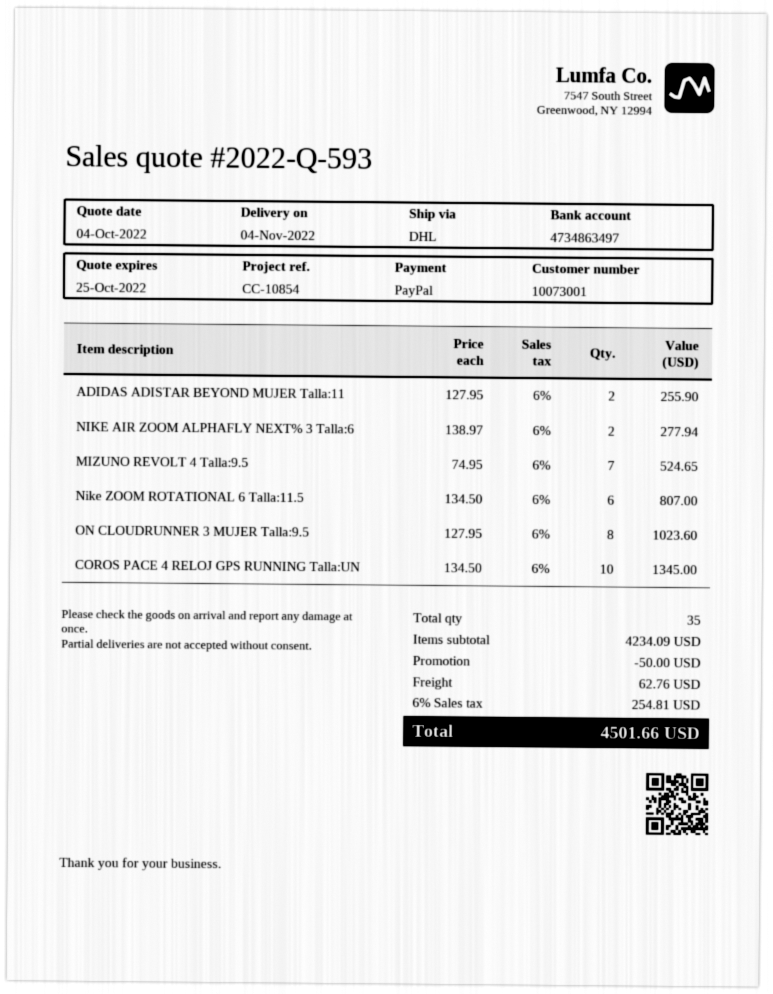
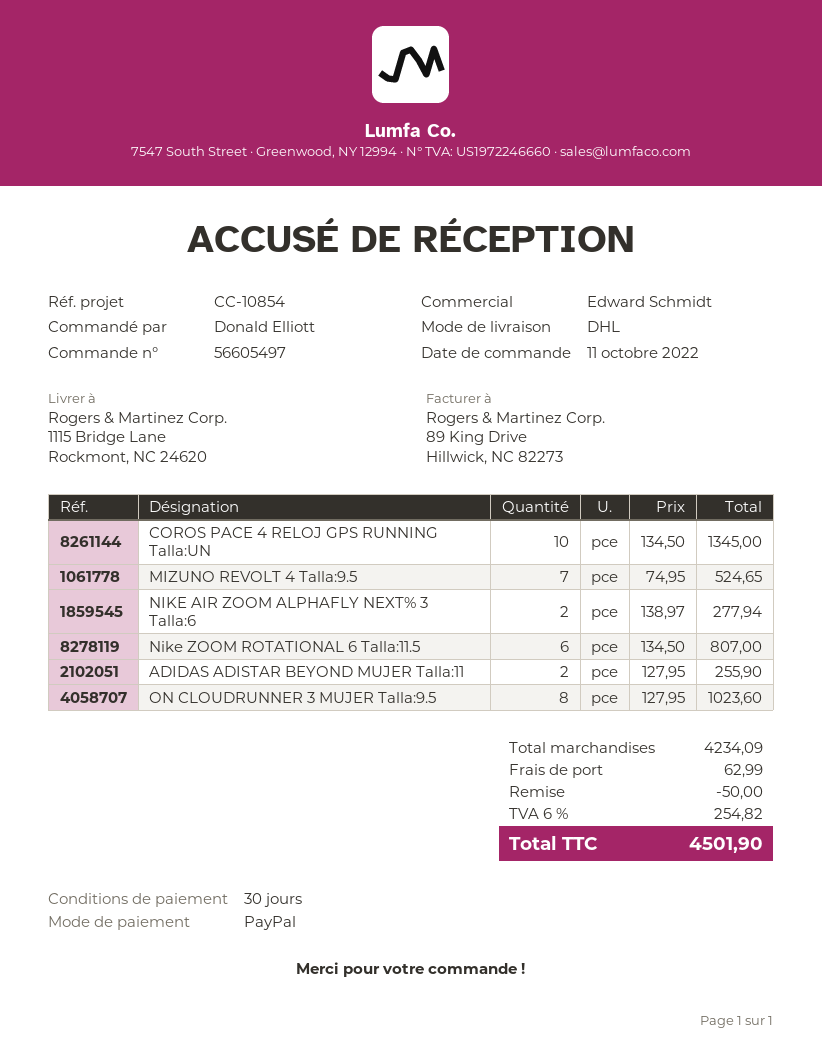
shipping: 62.76 -> 62.99
tax: 6% = 254.81 -> 6% = 254.82
total: 4501.66 -> 4501.90

